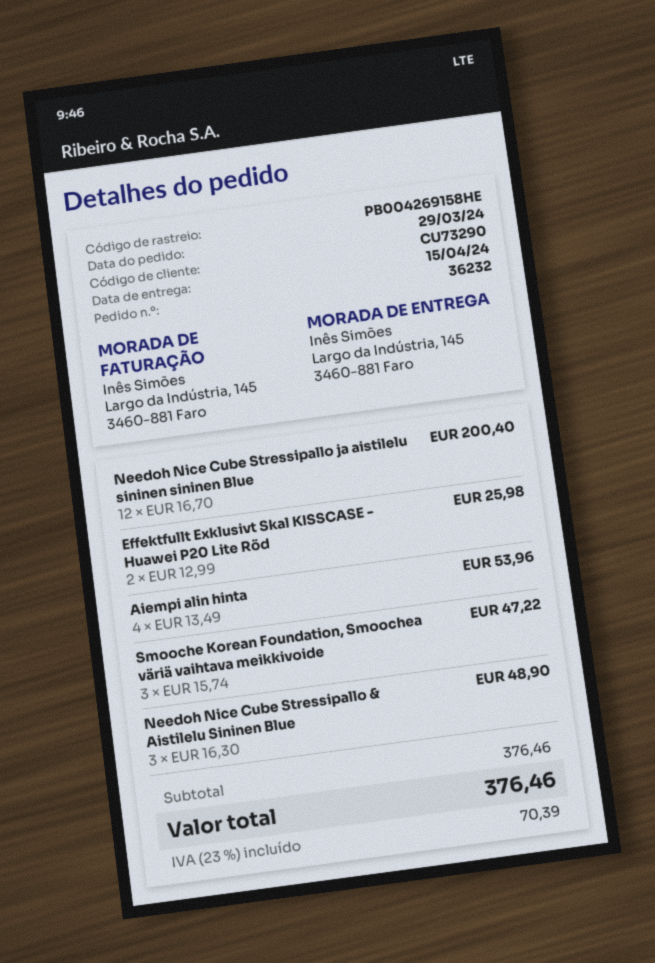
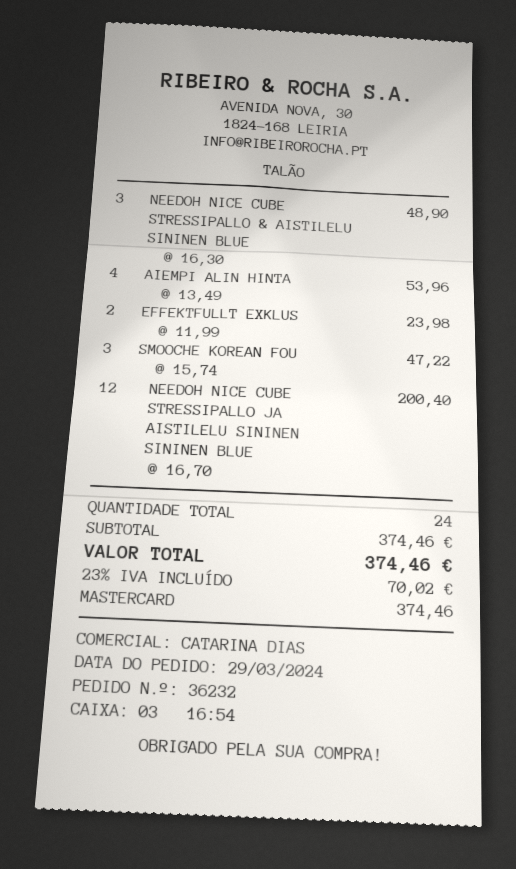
Effektfullt Exklusivt Skal KISSCASE - Huawei P20 Lite Röd: 2 x 12.99 = 25.98 -> 2 x 11.99 = 23.98
subtotal: 376.46 -> 374.46
tax: 23% = 70.39 -> 23% = 70.02
total: 376.46 -> 374.46

